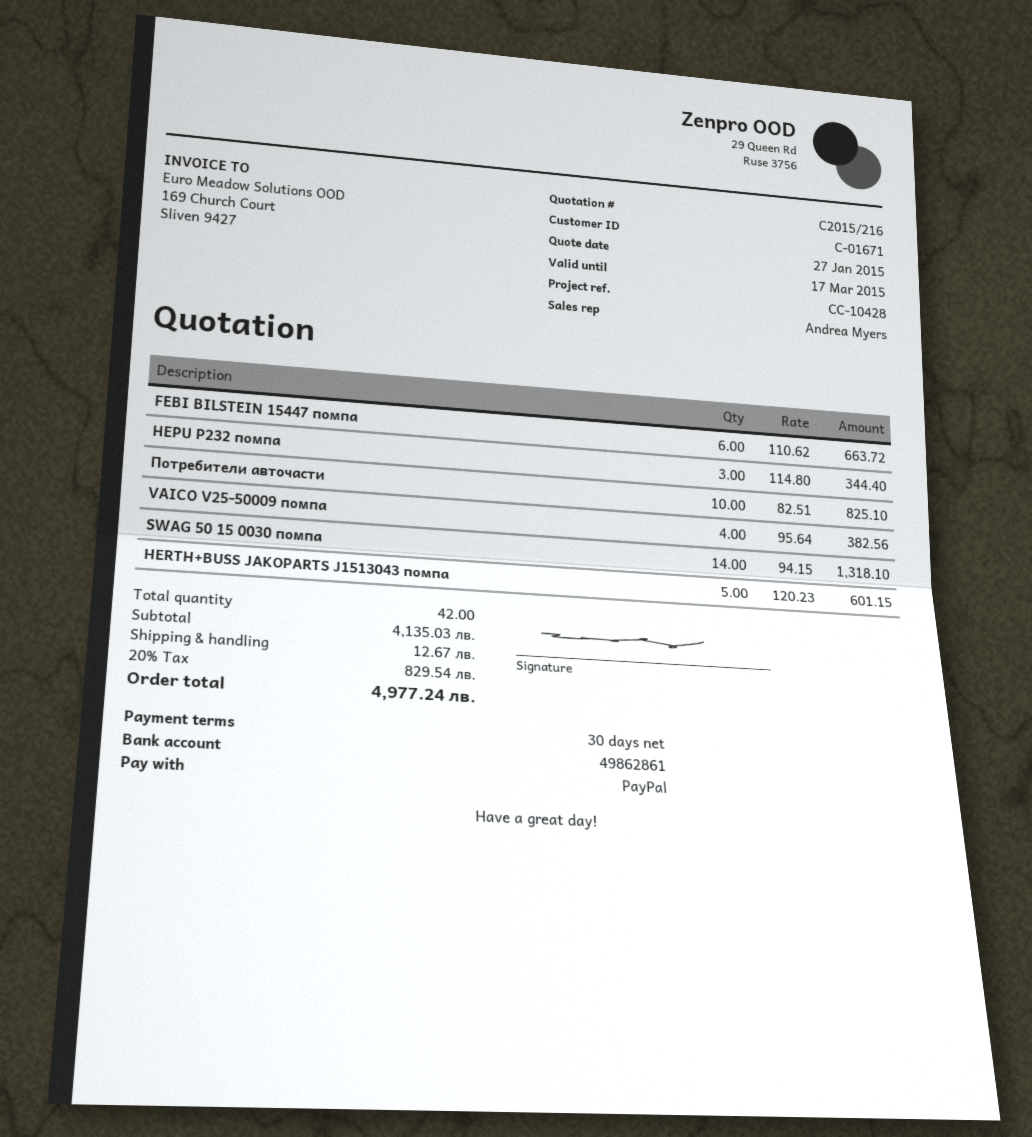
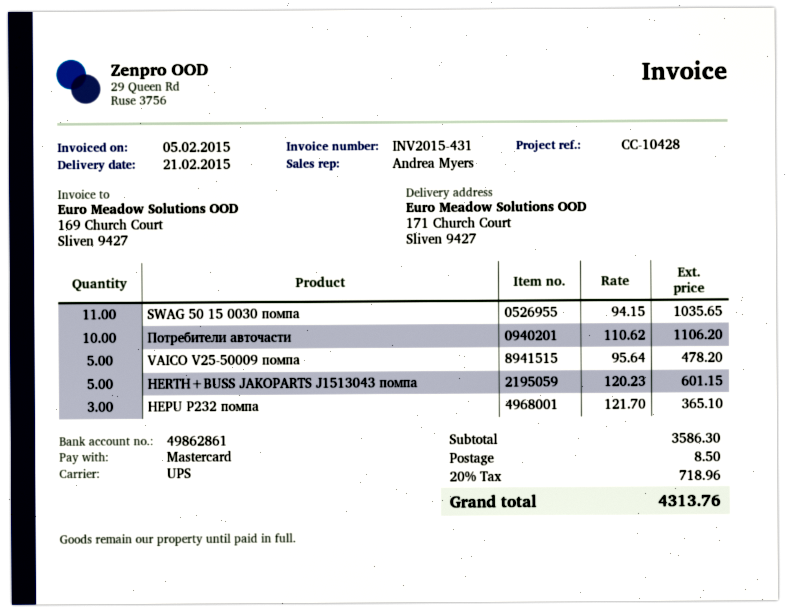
payment method: PayPal -> Mastercard
FEBI BILSTEIN 15447 помпа: 6 x 110.62 = 663.72 -> none
HEPU P232 помпа: 3 x 114.80 = 344.40 -> 3 x 121.70 = 365.10
Потребители авточасти: 10 x 82.51 = 825.10 -> 10 x 110.62 = 1106.20
VAICO V25-50009 помпа: 4 x 95.64 = 382.56 -> 5 x 95.64 = 478.20
SWAG 50 15 0030 помпа: 14 x 94.15 = 1318.10 -> 11 x 94.15 = 1035.65
subtotal: 4135.03 -> 3586.30
shipping: 12.67 -> 8.50
tax: 20% = 829.54 -> 20% = 718.96
total: 4977.24 -> 4313.76

